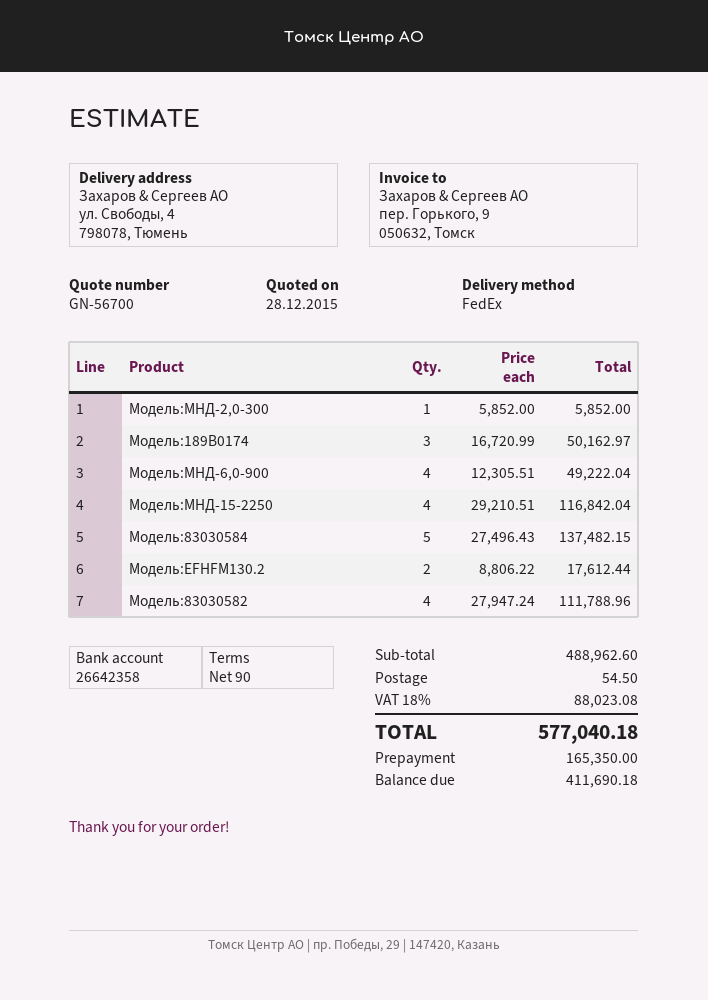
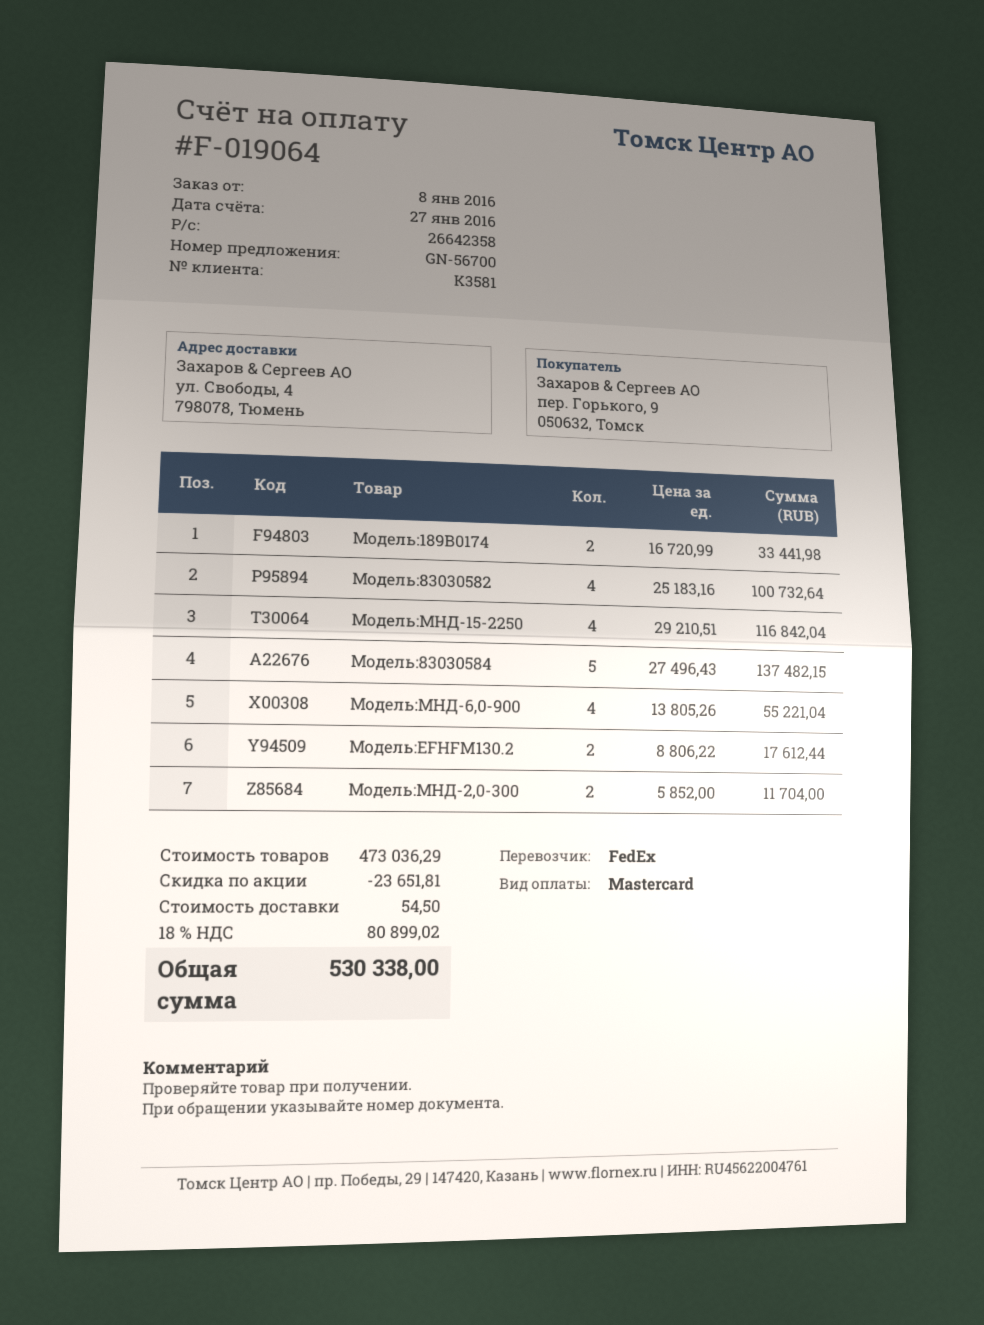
Модель:МНД-2,0-300: 1 x 5852.00 = 5852.00 -> 2 x 5852.00 = 11704.00
Модель:189B0174: 3 x 16720.99 = 50162.97 -> 2 x 16720.99 = 33441.98
Модель:МНД-6,0-900: 4 x 12305.51 = 49222.04 -> 4 x 13805.26 = 55221.04
Модель:83030582: 4 x 27947.24 = 111788.96 -> 4 x 25183.16 = 100732.64
subtotal: 488962.60 -> 473036.29
discount: none -> 23651.81
tax: 18% = 88023.08 -> 18% = 80899.02
total: 577040.18 -> 530338.00

